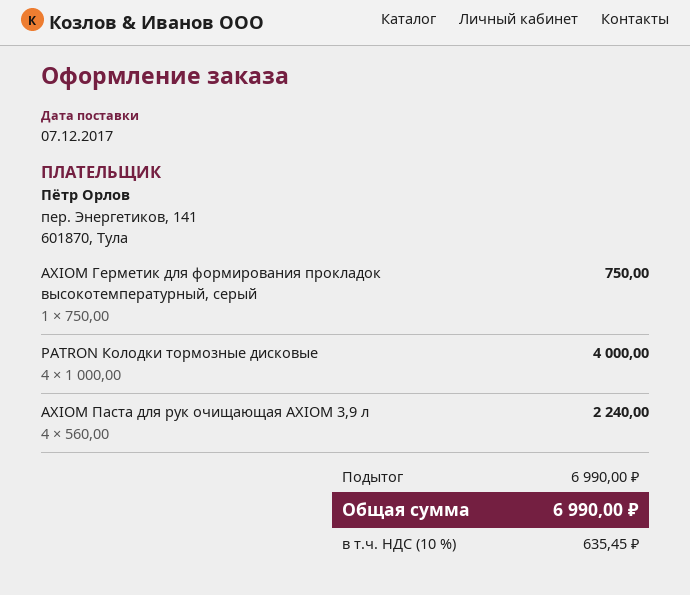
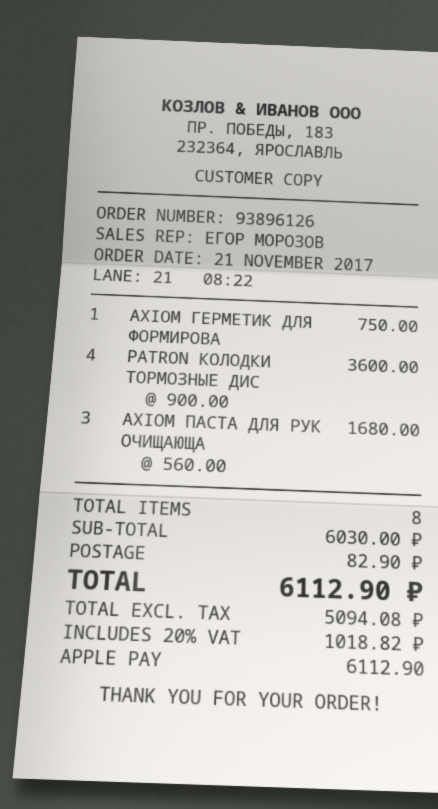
PATRON Колодки тормозные дисковые: 4 x 1000.00 = 4000.00 -> 4 x 900.00 = 3600.00
AXIOM Паста для рук очищающая AXIOM 3,9 л: 4 x 560.00 = 2240.00 -> 3 x 560.00 = 1680.00
subtotal: 6990.00 -> 6030.00
shipping: none -> 82.90
tax: 10% = 635.45 -> 20% = 1018.82
total: 6990.00 -> 6112.90

